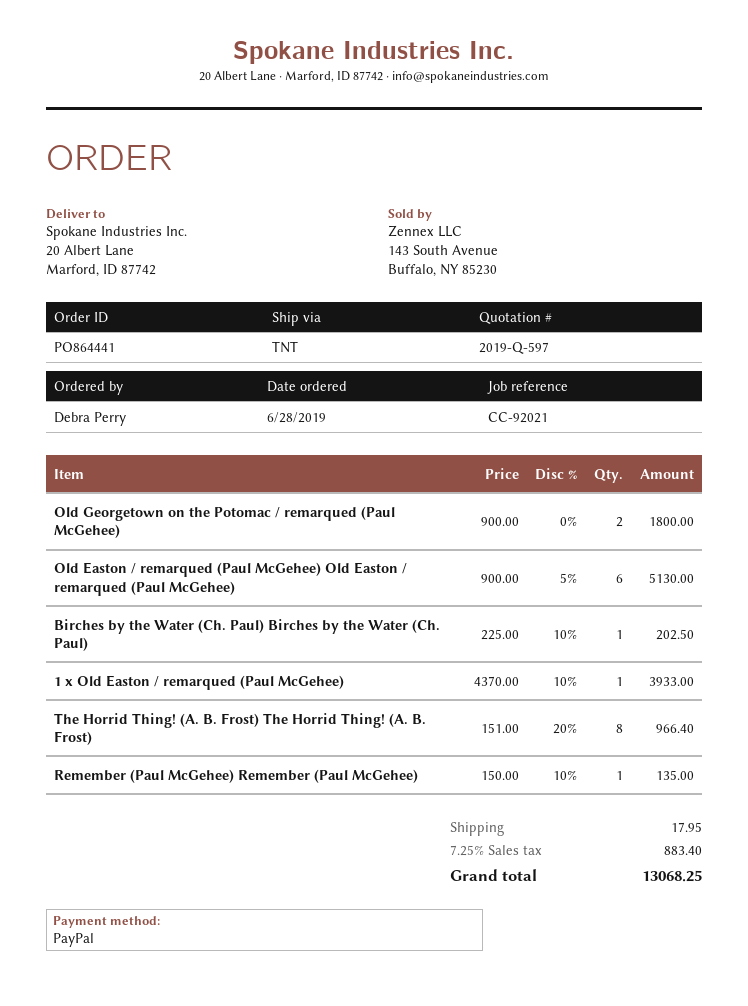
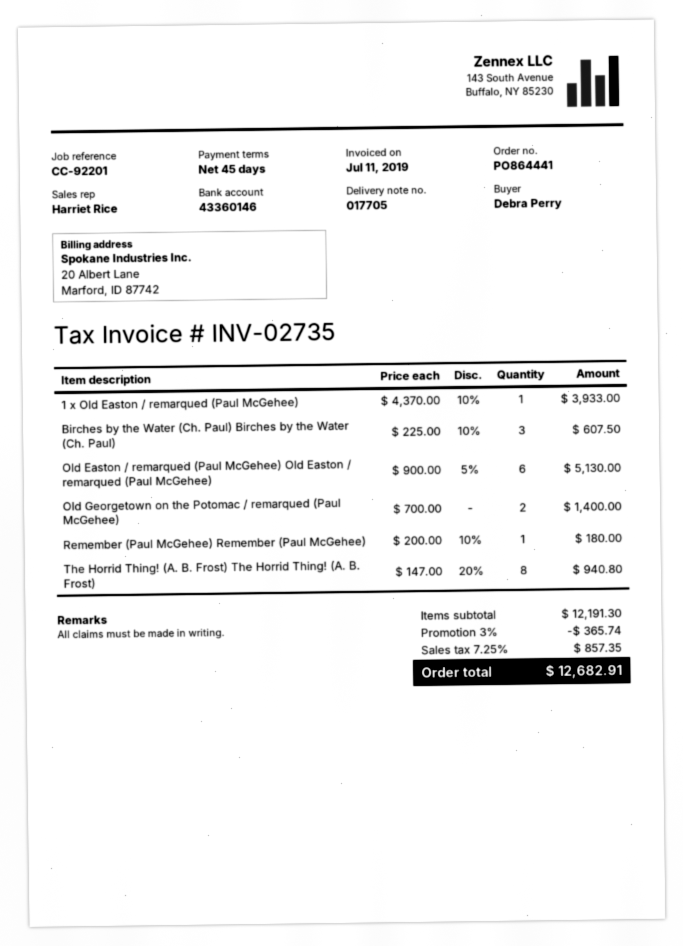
reference: CC-92021 -> CC-92201
Old Georgetown on the Potomac / remarqued (Paul McGehee): 2 x 900.00 = 1800.00 -> 2 x 700.00 = 1400.00
Birches by the Water (Ch. Paul) Birches by the Water (Ch. Paul): 1 x 225.00 - 10% = 202.50 -> 3 x 225.00 - 10% = 607.50
The Horrid Thing! (A. B. Frost) The Horrid Thing! (A. B. Frost): 8 x 151.00 - 20% = 966.40 -> 8 x 147.00 - 20% = 940.80
Remember (Paul McGehee) Remember (Paul McGehee): 1 x 150.00 - 10% = 135.00 -> 1 x 200.00 - 10% = 180.00
discount: none -> 3% = 365.74
shipping: 17.95 -> none
tax: 7.25% = 883.40 -> 7.25% = 857.35
total: 13068.25 -> 12682.91

